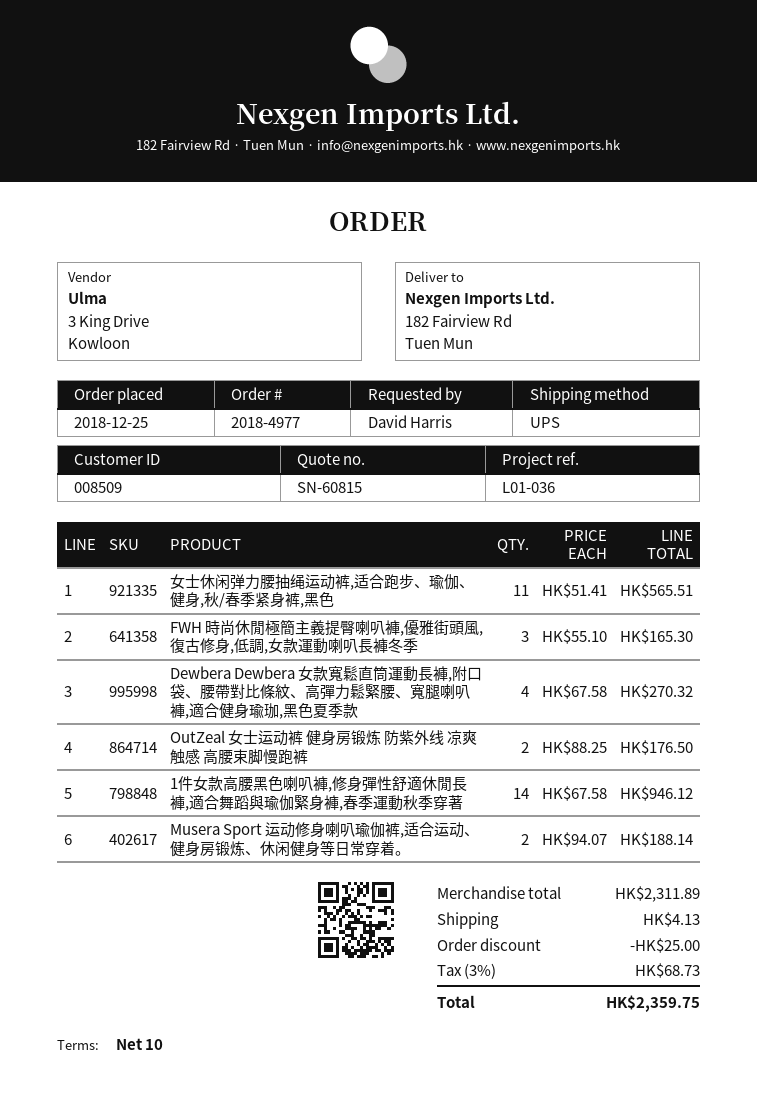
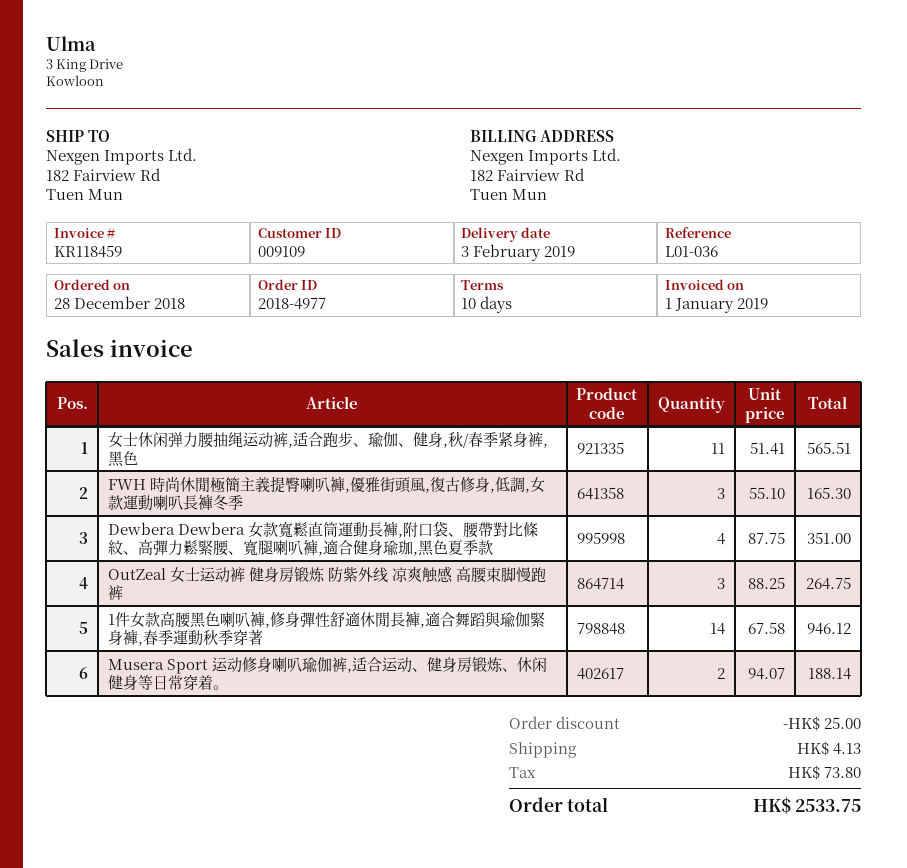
order date: 2018-12-25 -> 2018-12-28
customer number: 008509 -> 009109
Dewbera Dewbera 女款寬鬆直筒運動長褲,附口袋、腰帶對比條紋、高彈力鬆緊腰、寬腿喇叭褲,適合健身瑜珈,黑色夏季款: 4 x 67.58 = 270.32 -> 4 x 87.75 = 351.00
OutZeal 女士运动裤 健身房锻炼 防紫外线 凉爽触感 高腰束脚慢跑裤: 2 x 88.25 = 176.50 -> 3 x 88.25 = 264.75
tax: 68.73 -> 73.80
total: 2359.75 -> 2533.75

